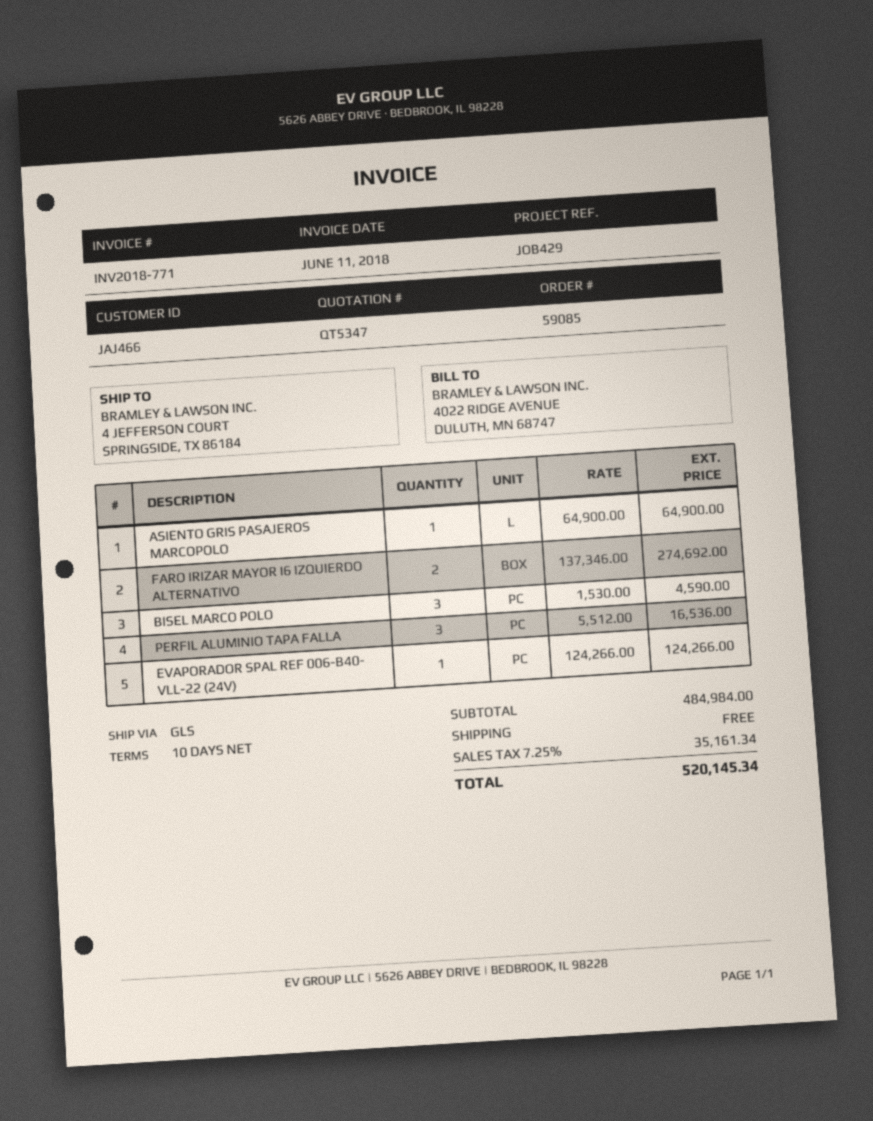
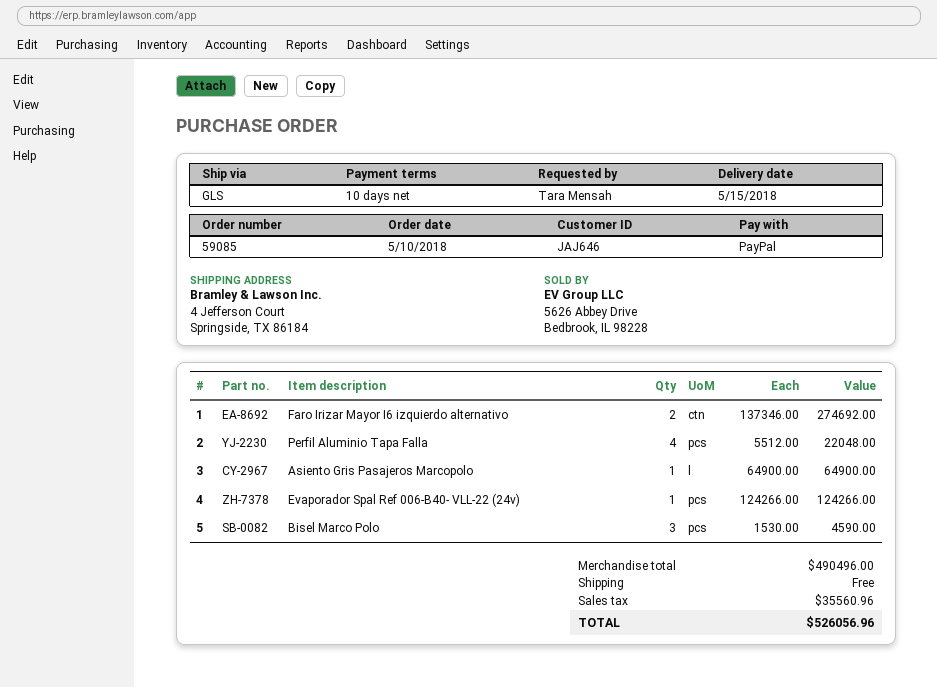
customer number: JAJ466 -> JAJ646
PERFIL ALUMINIO TAPA FALLA: 3 x 5512.00 = 16536.00 -> 4 x 5512.00 = 22048.00
subtotal: 484984.00 -> 490496.00
tax: 35161.34 -> 35560.96
total: 520145.34 -> 526056.96

